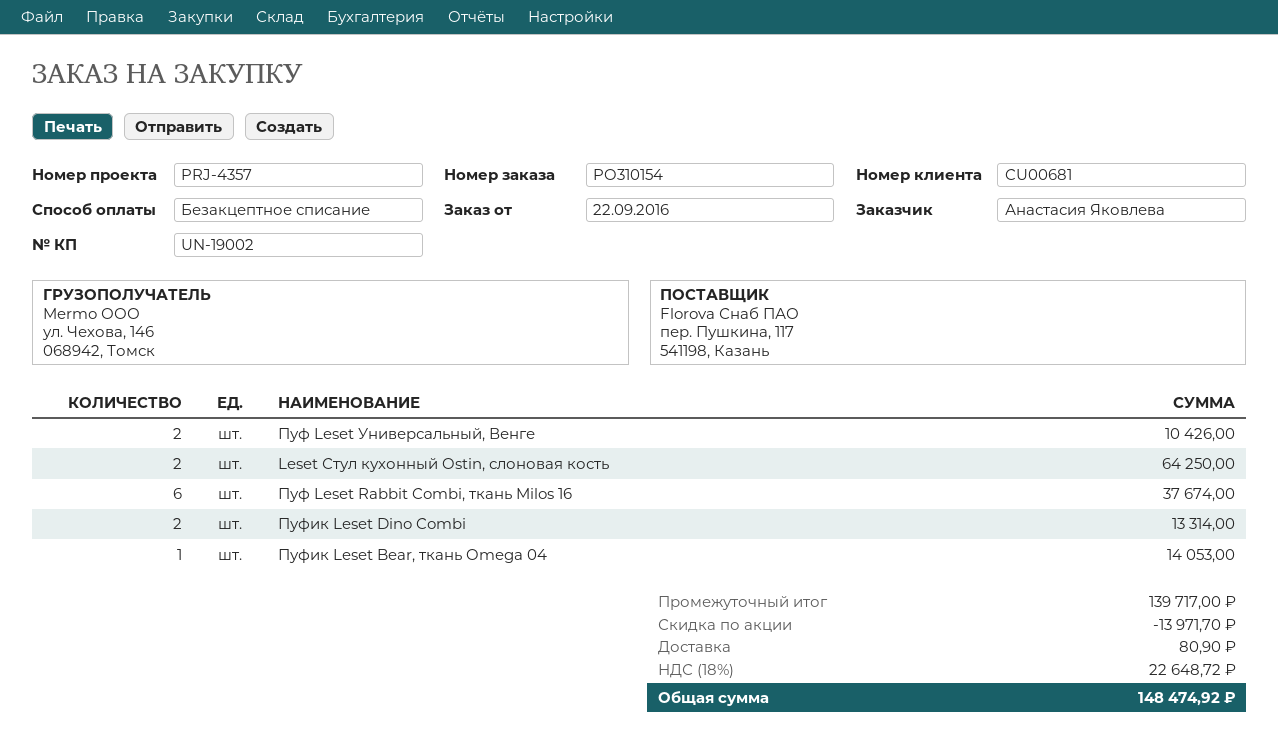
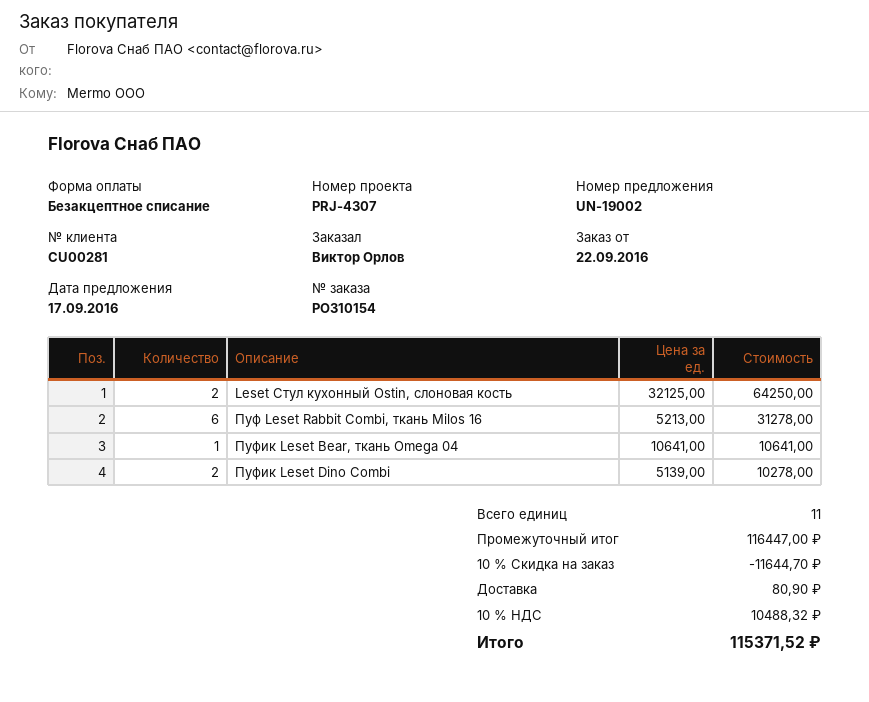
customer number: CU00681 -> CU00281
reference: PRJ-4357 -> PRJ-4307
ordered by: Анастасия Яковлева -> Виктор Орлов
Пуф Leset Универсальный, Венге: 2 for 10426.00 -> none
Пуф Leset Rabbit Combi, ткань Milos 16: 6 for 37674.00 -> 6 for 31278.00
Пуфик Leset Dino Combi: 2 for 13314.00 -> 2 for 10278.00
Пуфик Leset Bear, ткань Omega 04: 1 for 14053.00 -> 1 for 10641.00
subtotal: 139717.00 -> 116447.00
discount: 13971.70 -> 11644.70
tax: 18% = 22648.72 -> 10% = 10488.32
total: 148474.92 -> 115371.52

